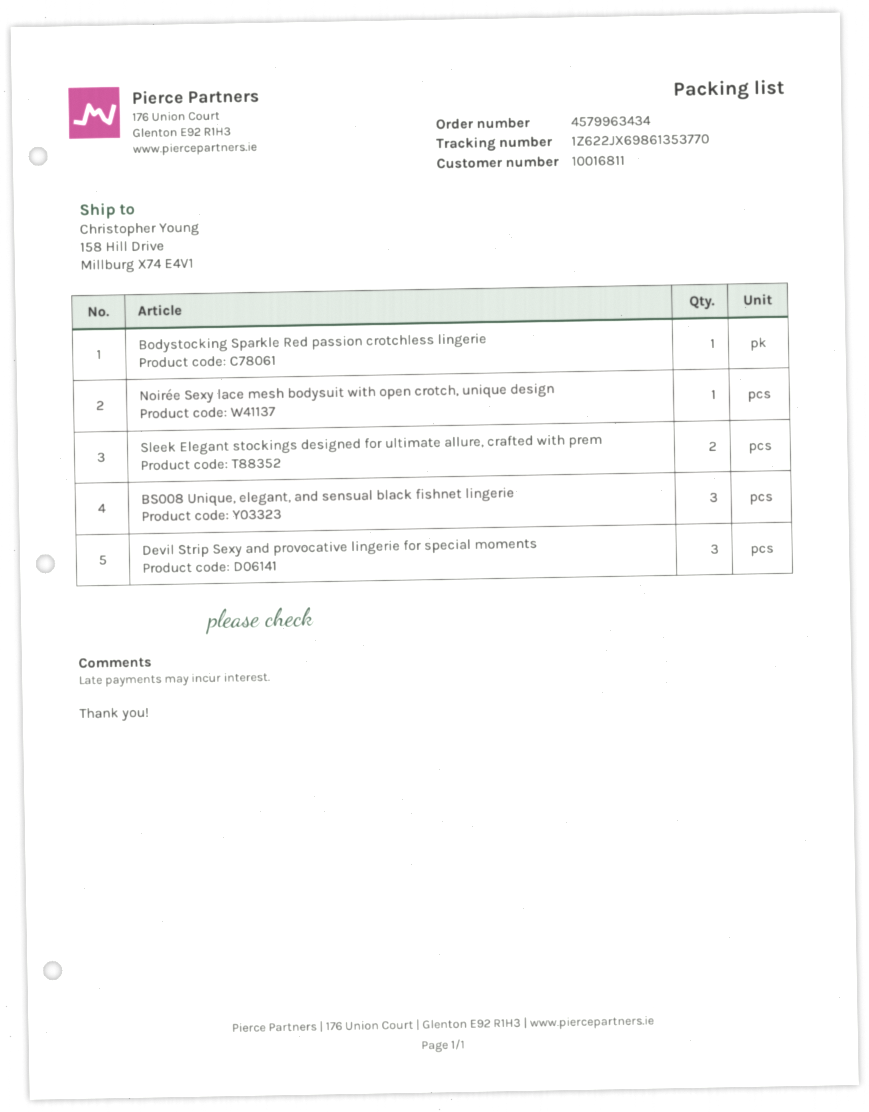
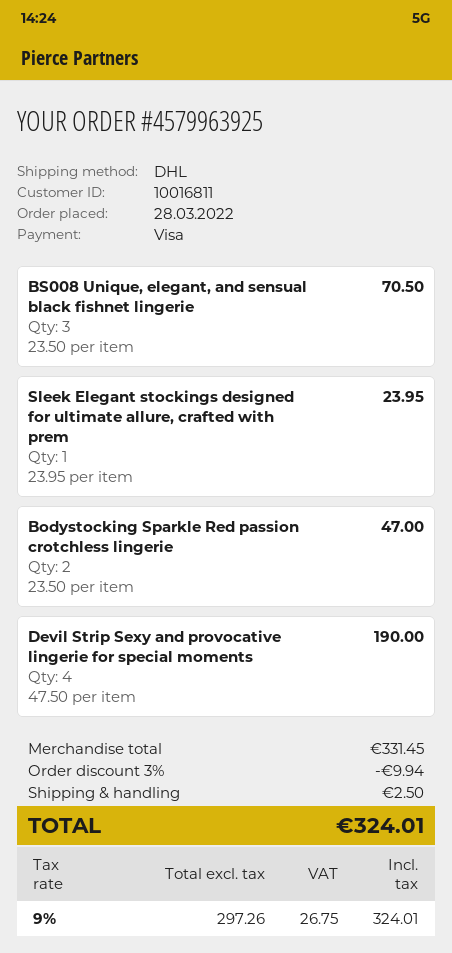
order number: 4579963434 -> 4579963925
Bodystocking Sparkle Red passion crotchless lingerie: 1 -> 2
Noirée Sexy lace mesh bodysuit with open crotch, unique design: 1 -> none
Sleek Elegant stockings designed for ultimate allure, crafted with prem: 2 -> 1
Devil Strip Sexy and provocative lingerie for special moments: 3 -> 4

